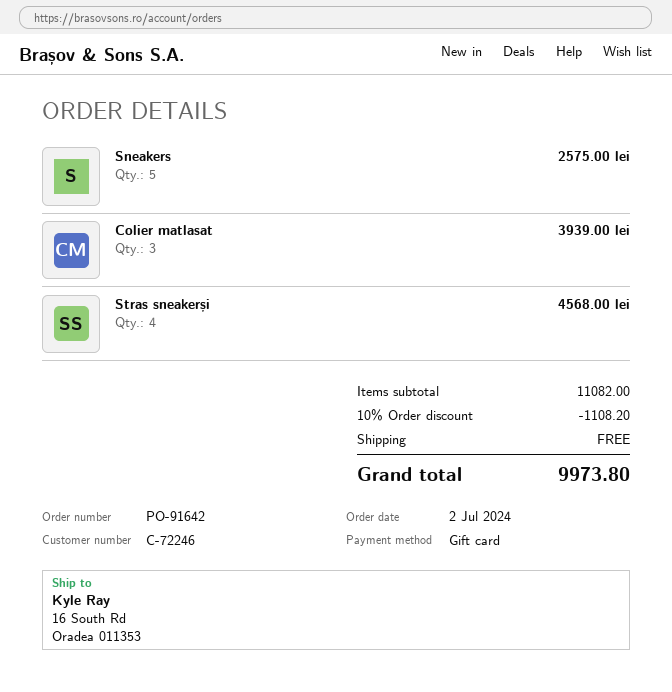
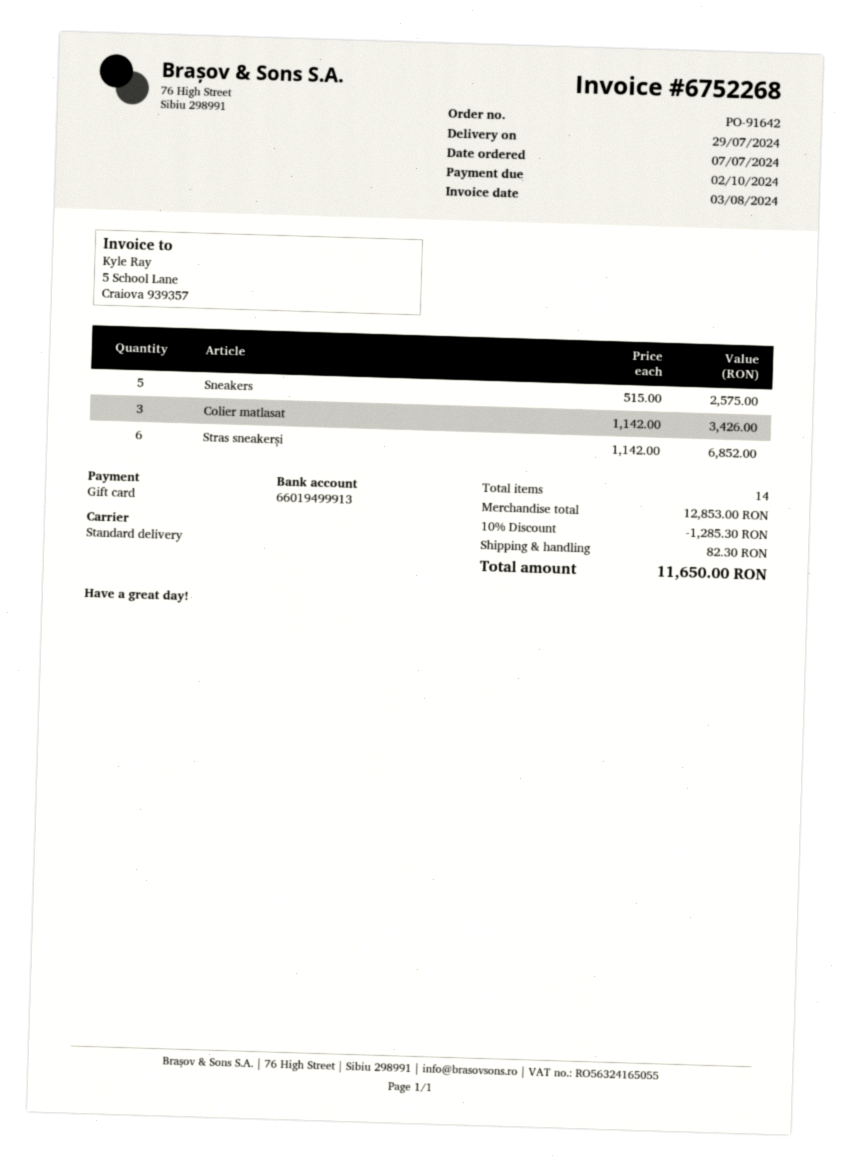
order date: 2024-07-02 -> 2024-07-07
Colier matlasat: 3 for 3939.00 -> 3 for 3426.00
Stras sneakerși: 4 for 4568.00 -> 6 for 6852.00
subtotal: 11082.00 -> 12853.00
discount: 10% = 1108.20 -> 10% = 1285.30
shipping: 0.00 -> 82.30
total: 9973.80 -> 11650.00

